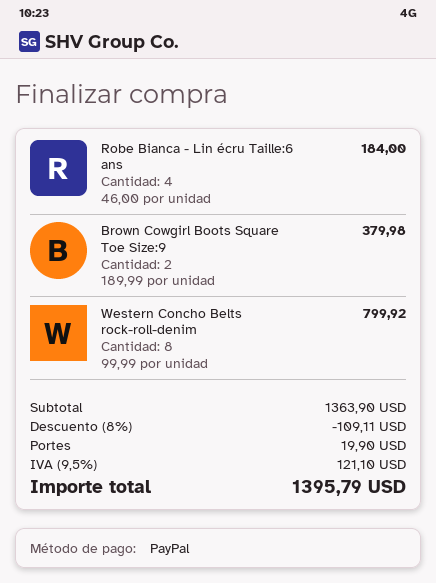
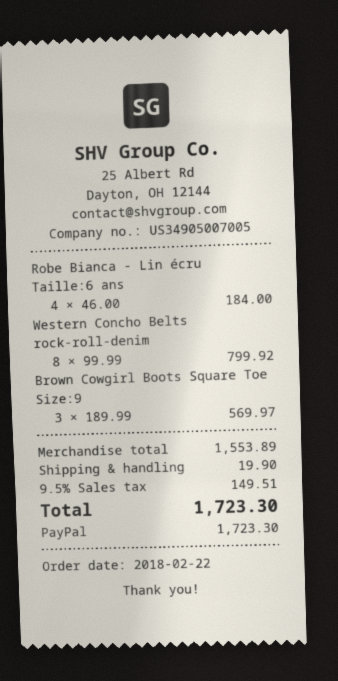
Brown Cowgirl Boots Square Toe Size:9: 2 x 189.99 = 379.98 -> 3 x 189.99 = 569.97
subtotal: 1363.90 -> 1553.89
discount: 8% = 109.11 -> none
tax: 9.5% = 121.10 -> 9.5% = 149.51
total: 1395.79 -> 1723.30

